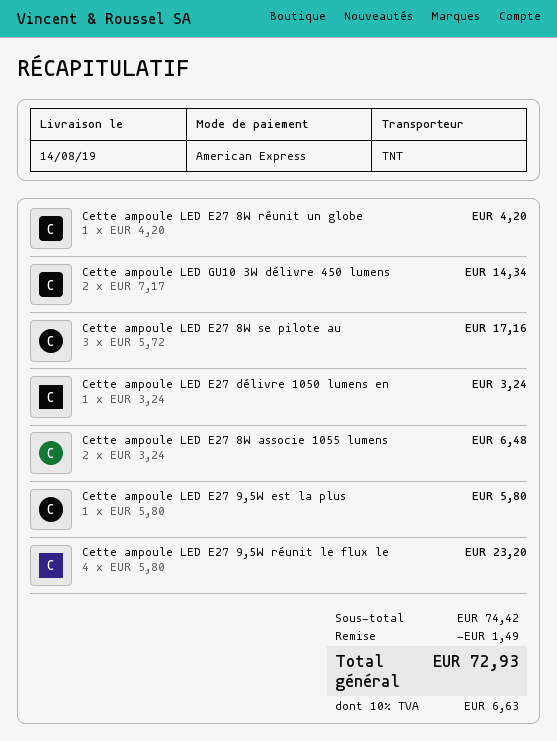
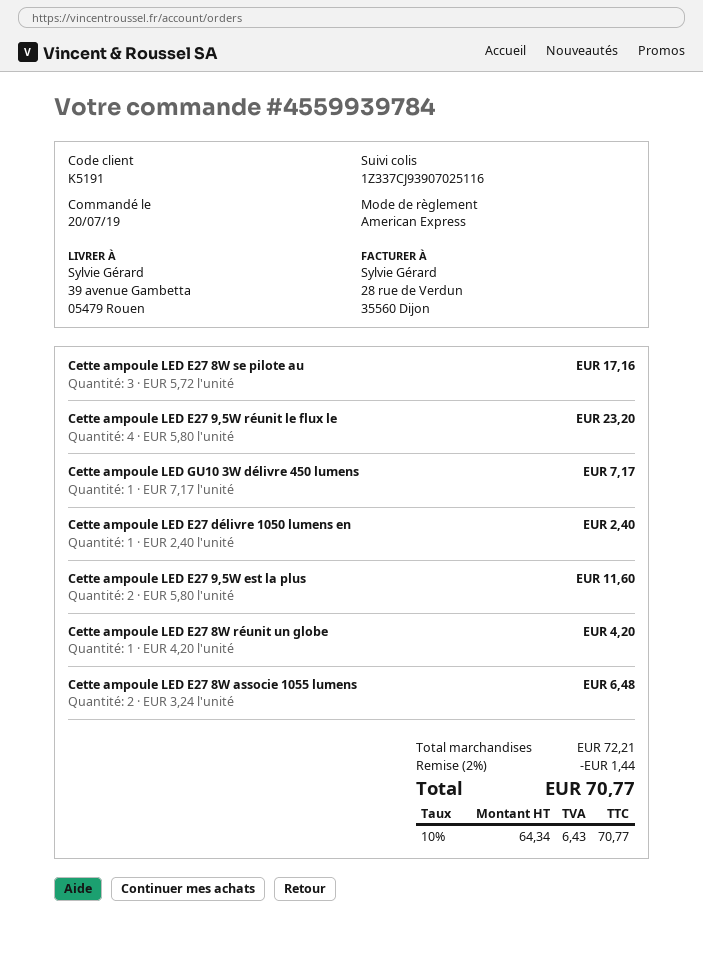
Cette ampoule LED GU10 3W délivre 450 lumens: 2 x 7.17 = 14.34 -> 1 x 7.17 = 7.17
Cette ampoule LED E27 délivre 1050 lumens en: 1 x 3.24 = 3.24 -> 1 x 2.40 = 2.40
Cette ampoule LED E27 9,5W est la plus: 1 x 5.80 = 5.80 -> 2 x 5.80 = 11.60
subtotal: 74.42 -> 72.21
discount: 1.49 -> 1.44
tax: 10% = 6.63 -> 10% = 6.43
total: 72.93 -> 70.77

